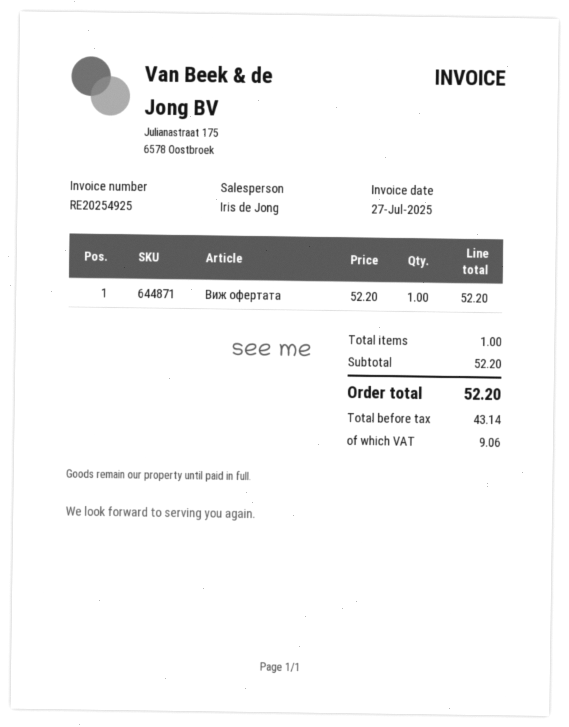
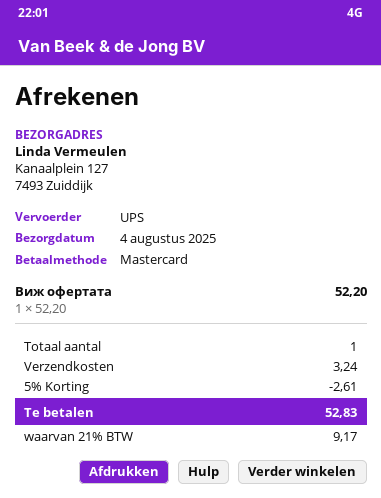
discount: none -> 5% = 2.61
shipping: none -> 3.24
tax: 9.06 -> 9.17
total: 52.20 -> 52.83

